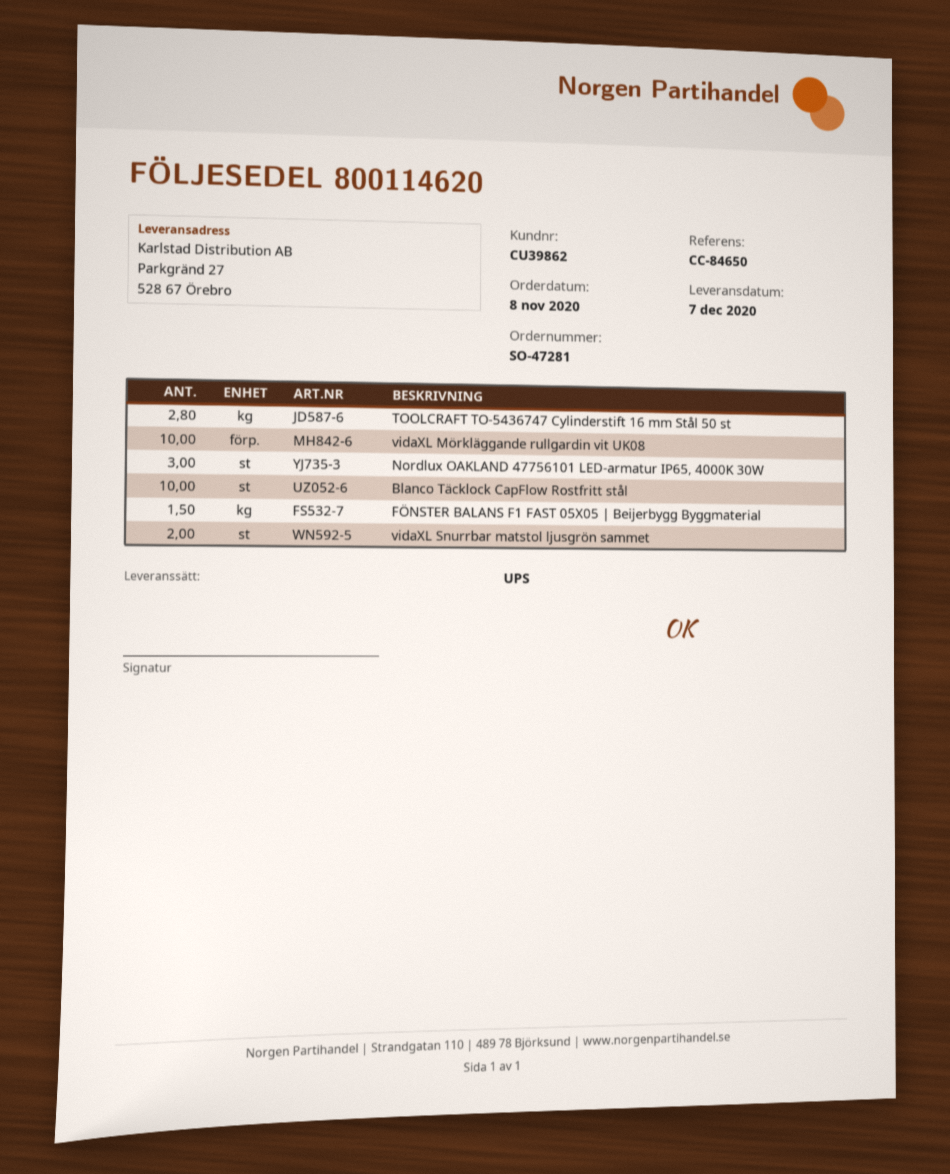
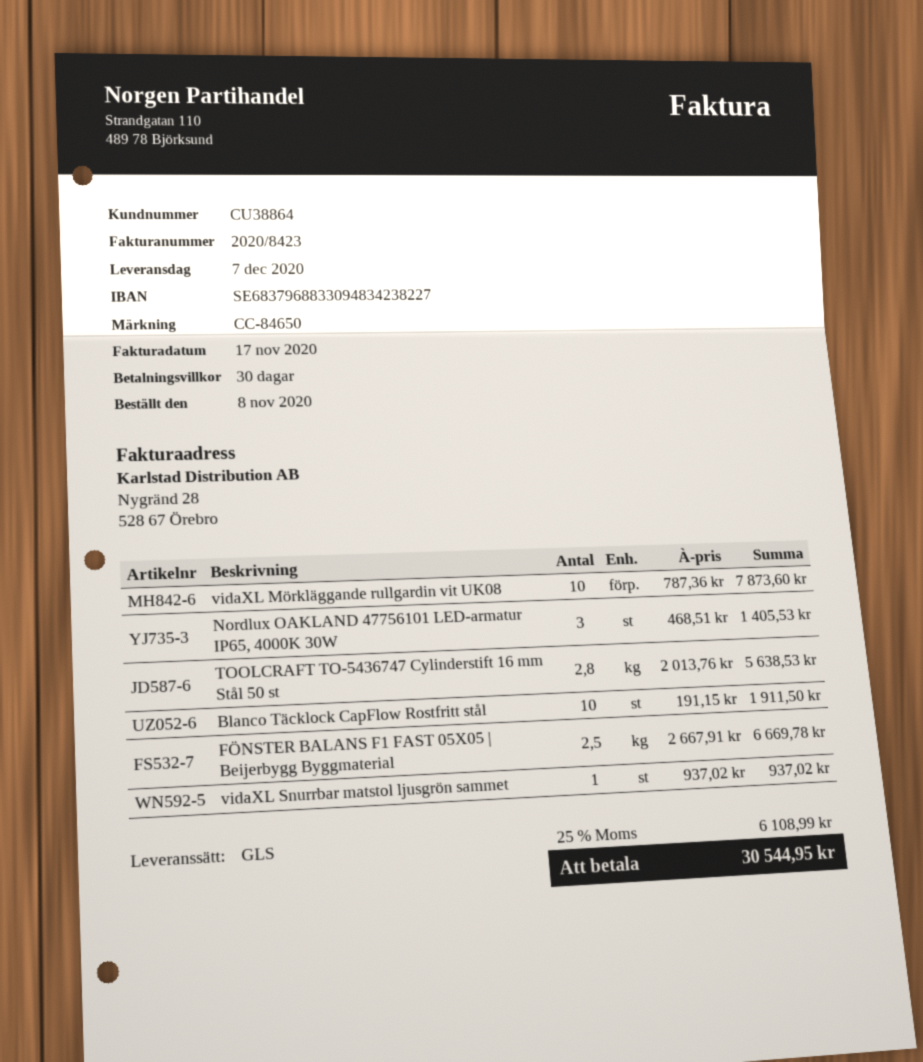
customer number: CU39862 -> CU38864
shipping method: UPS -> GLS
FÖNSTER BALANS F1 FAST 05X05 | Beijerbygg Byggmaterial: 1.5 -> 2.5
vidaXL Snurrbar matstol ljusgrön sammet: 2 -> 1

